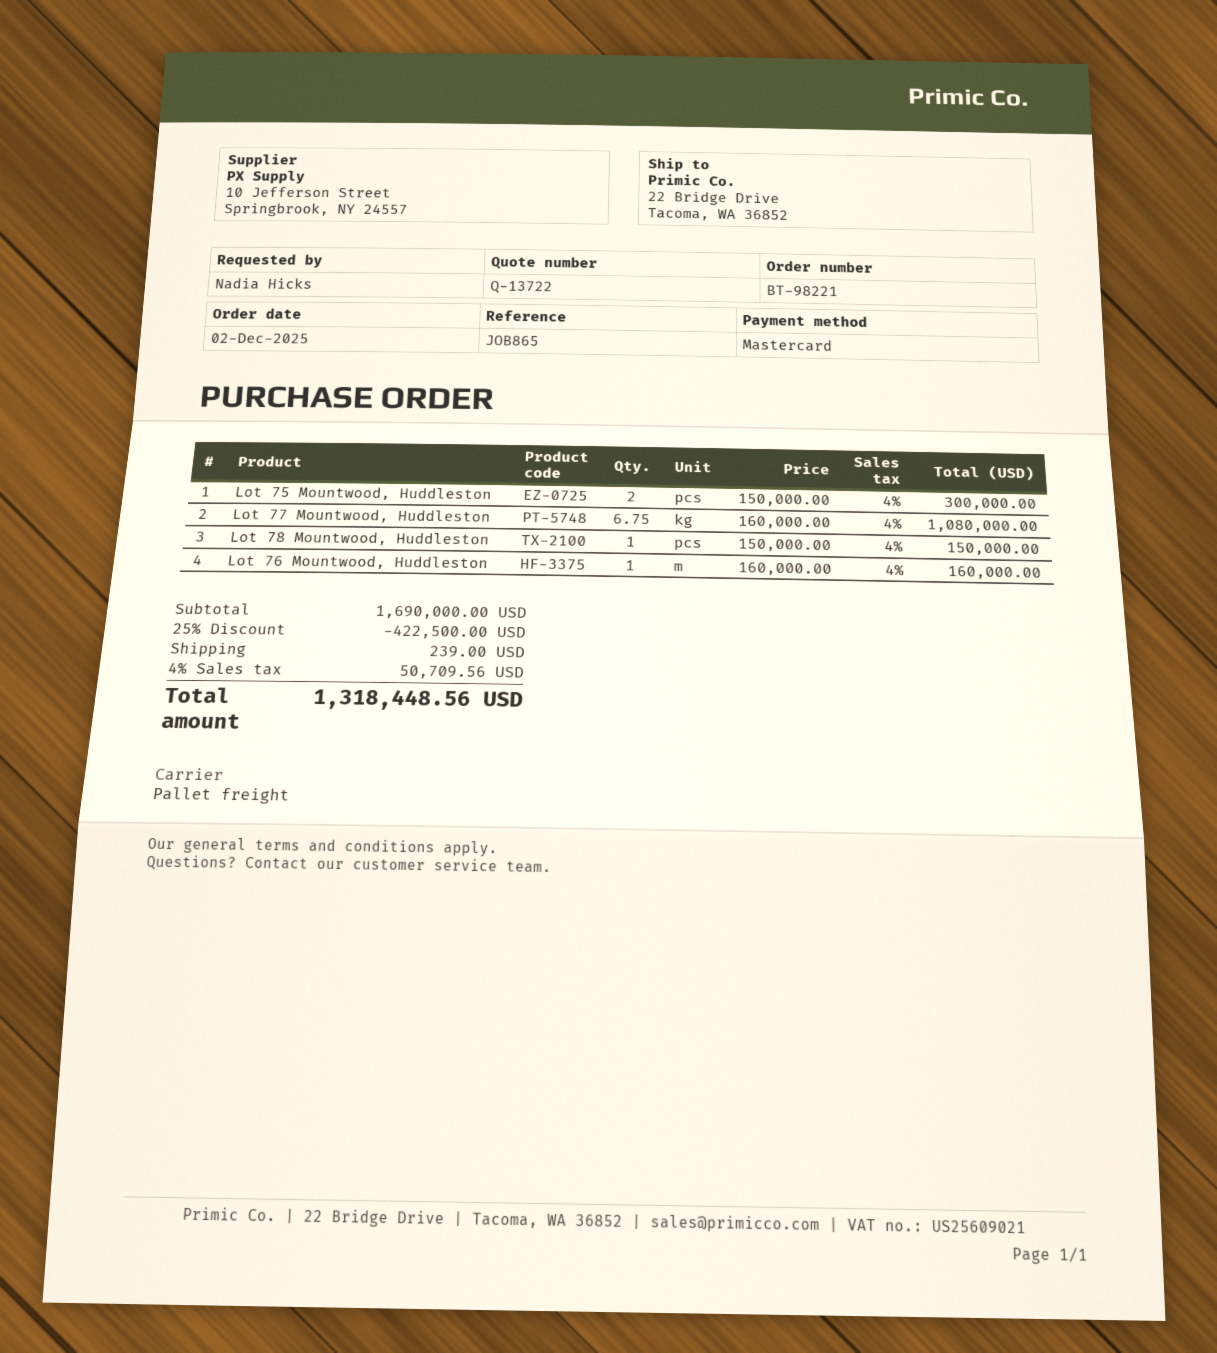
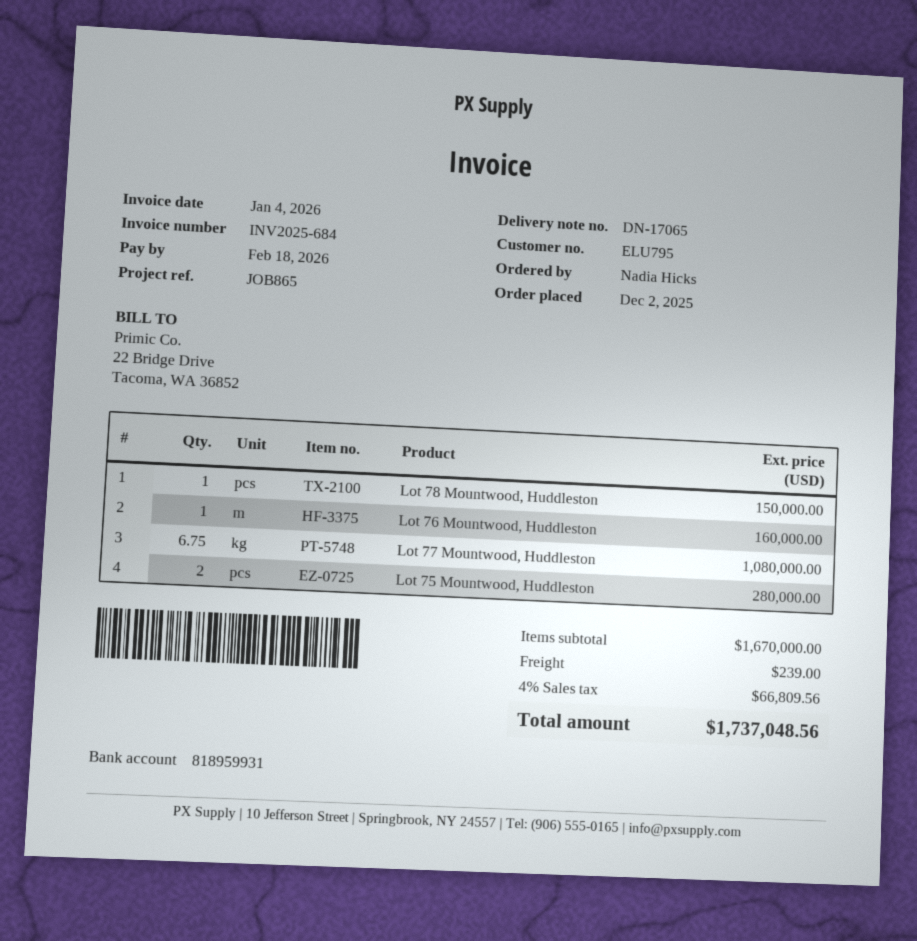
Lot 75 Mountwood, Huddleston: 2 for 300000.00 -> 2 for 280000.00
subtotal: 1690000.00 -> 1670000.00
discount: 25% = 422500.00 -> none
tax: 4% = 50709.56 -> 4% = 66809.56
total: 1318448.56 -> 1737048.56

